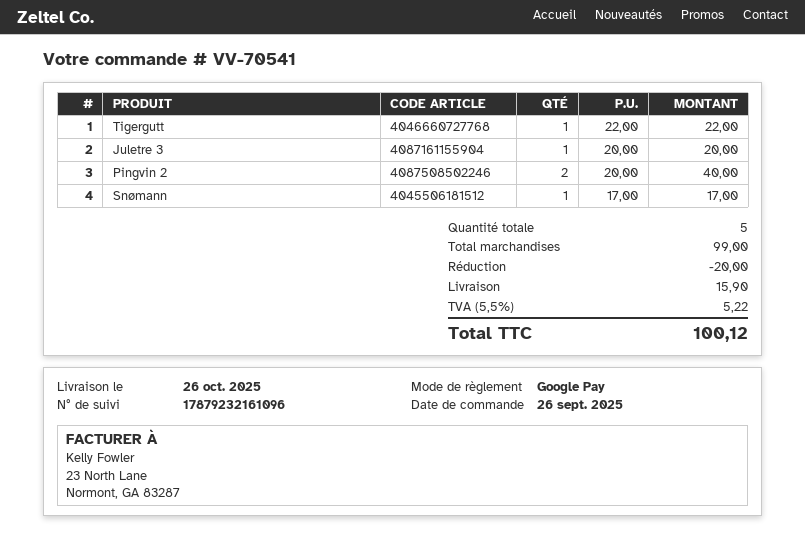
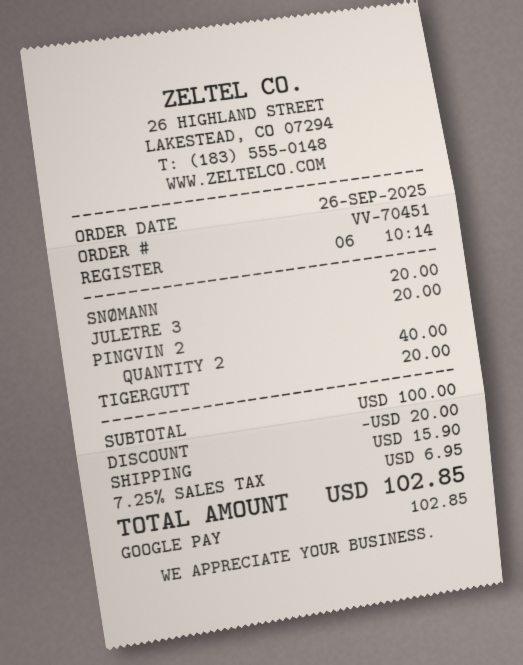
order number: VV-70541 -> VV-70451
Tigergutt: 1 for 22.00 -> 1 for 20.00
Snømann: 1 for 17.00 -> 1 for 20.00
subtotal: 99.00 -> 100.00
tax: 5.5% = 5.22 -> 7.25% = 6.95
total: 100.12 -> 102.85

